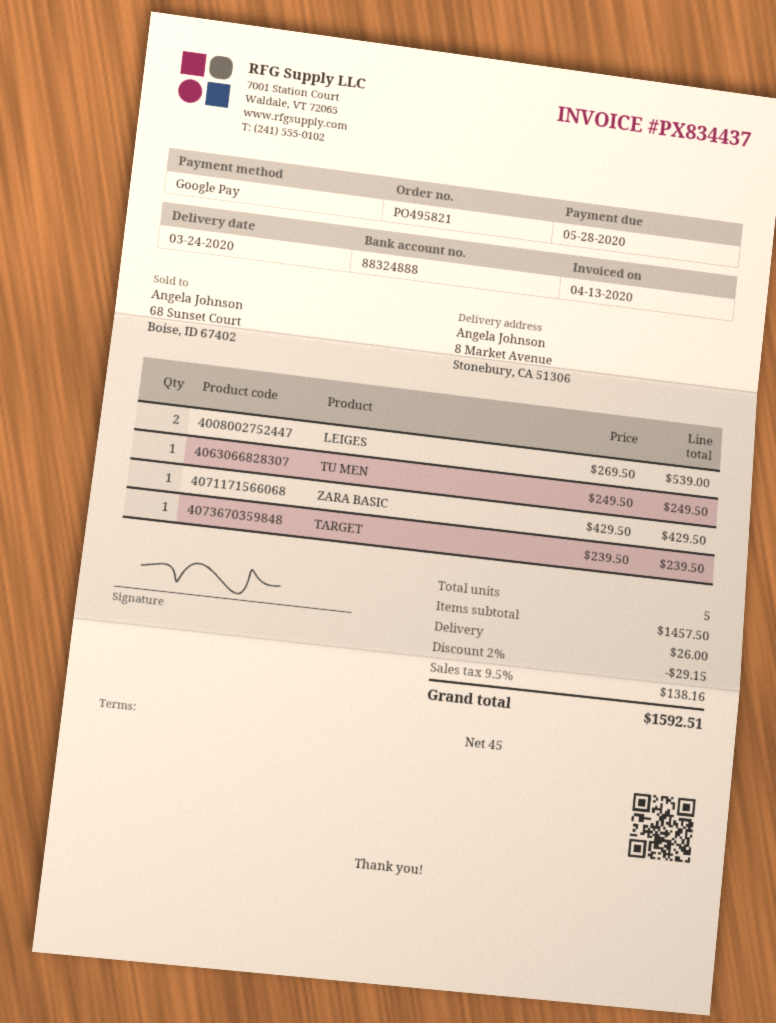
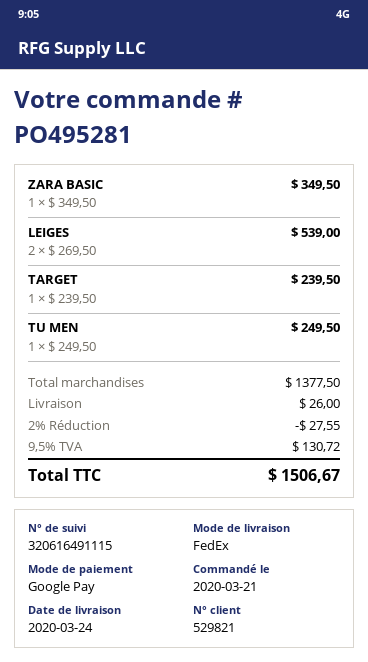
order number: PO495821 -> PO495281
ZARA BASIC: 1 x 429.50 = 429.50 -> 1 x 349.50 = 349.50
subtotal: 1457.50 -> 1377.50
discount: 2% = 29.15 -> 2% = 27.55
tax: 9.5% = 138.16 -> 9.5% = 130.72
total: 1592.51 -> 1506.67

